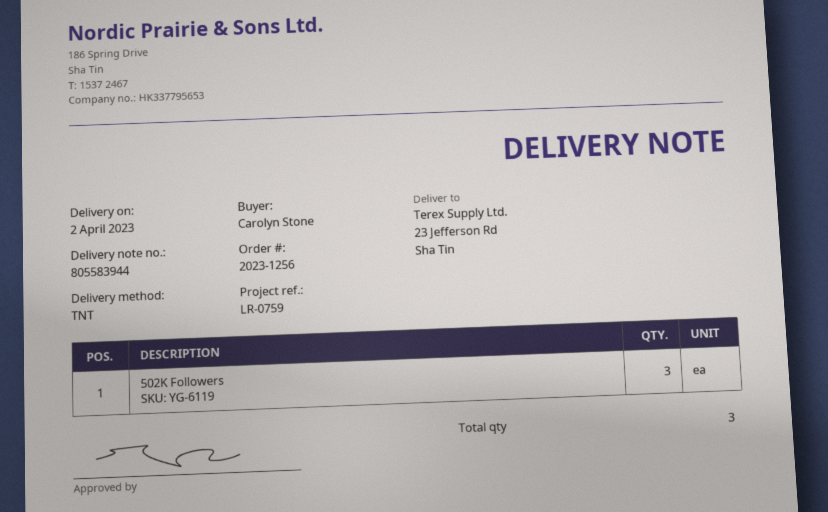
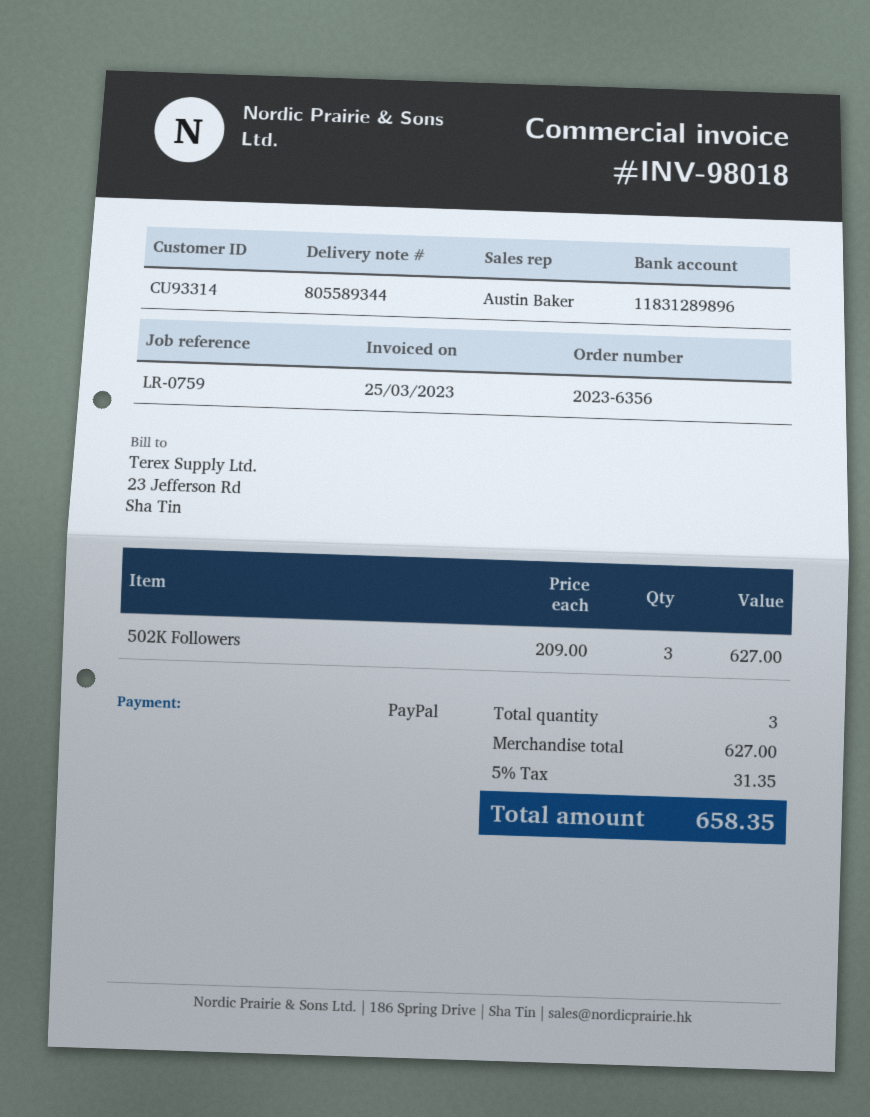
order number: 2023-1256 -> 2023-6356
delivery note number: 805583944 -> 805589344

